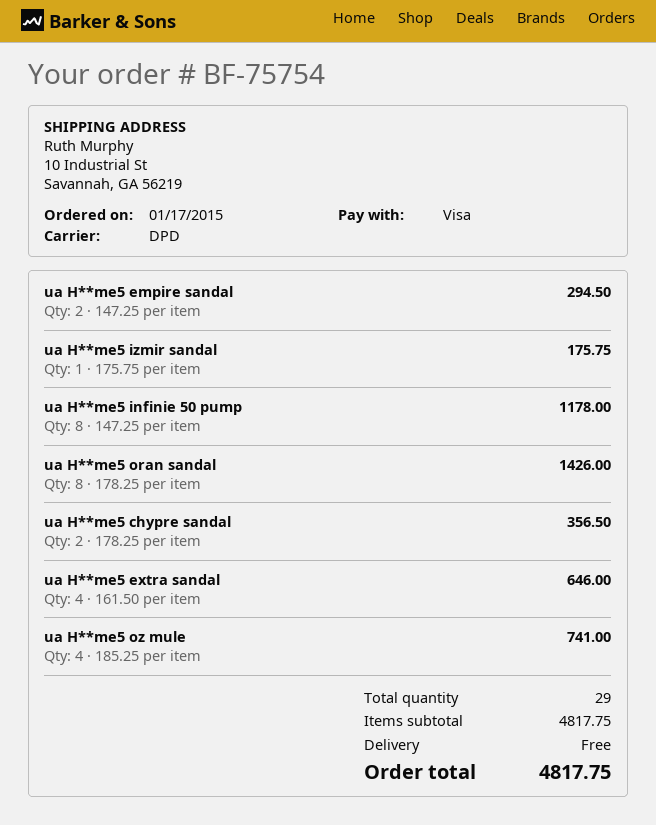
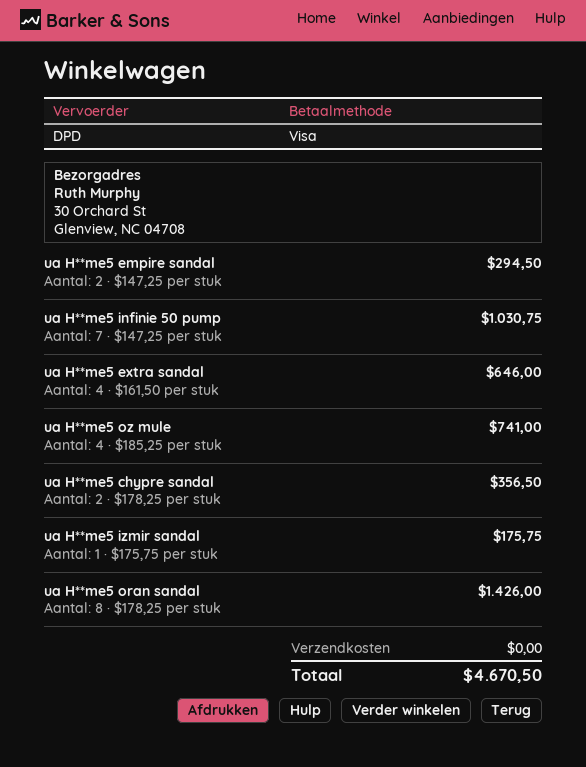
ship to: 10 Industrial St, Savannah, GA 56219 -> 30 Orchard St, Glenview, NC 04708
ua H**me5 infinie 50 pump: 8 x 147.25 = 1178.00 -> 7 x 147.25 = 1030.75
total: 4817.75 -> 4670.50

